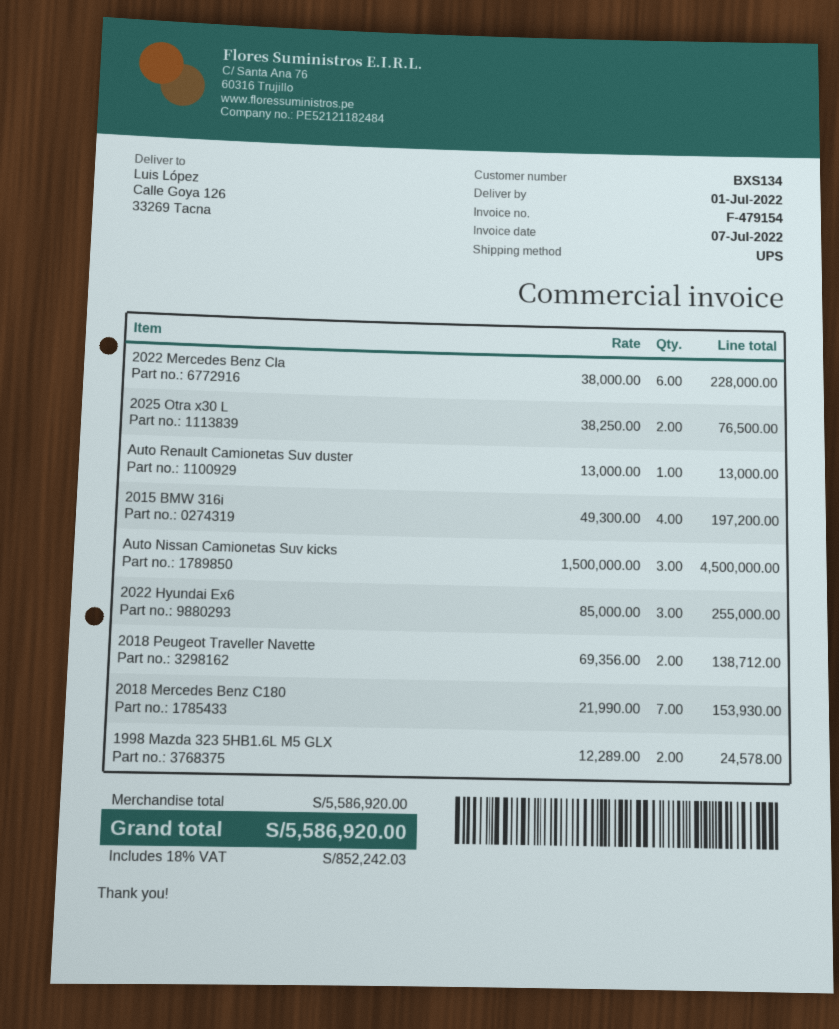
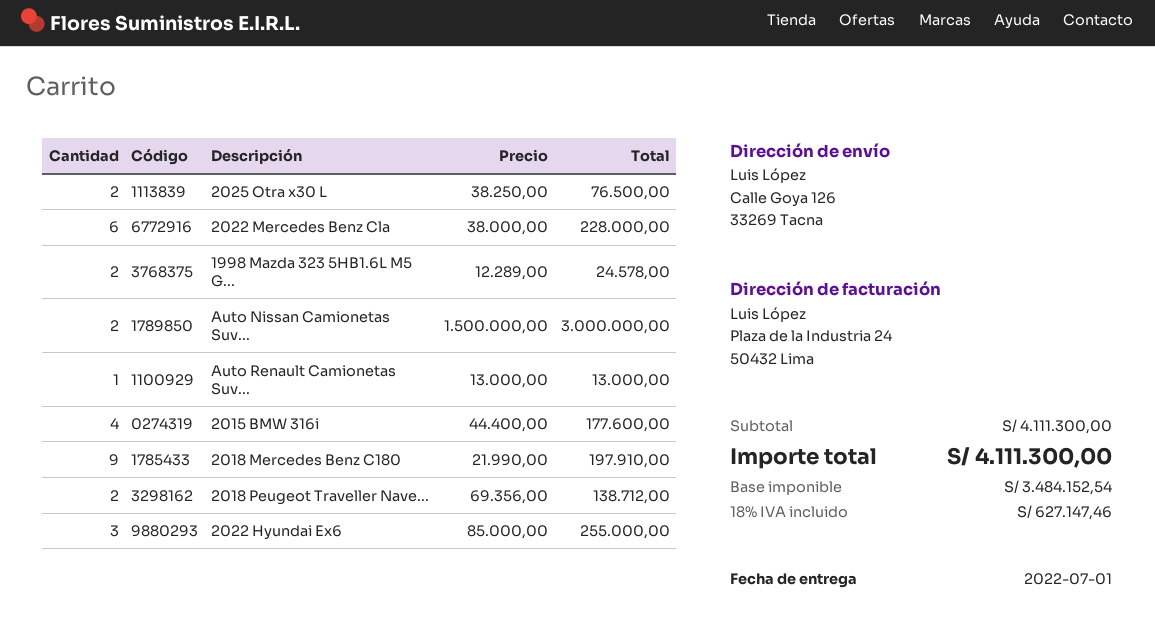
2015 BMW 316i: 4 x 49300.00 = 197200.00 -> 4 x 44400.00 = 177600.00
Auto Nissan Camionetas Suv kicks: 3 x 1500000.00 = 4500000.00 -> 2 x 1500000.00 = 3000000.00
2018 Mercedes Benz C180: 7 x 21990.00 = 153930.00 -> 9 x 21990.00 = 197910.00
subtotal: 5586920.00 -> 4111300.00
tax: 18% = 852242.03 -> 18% = 627147.46
total: 5586920.00 -> 4111300.00

